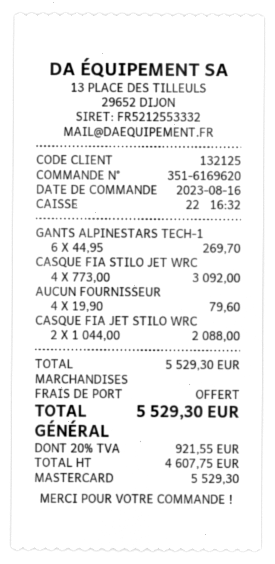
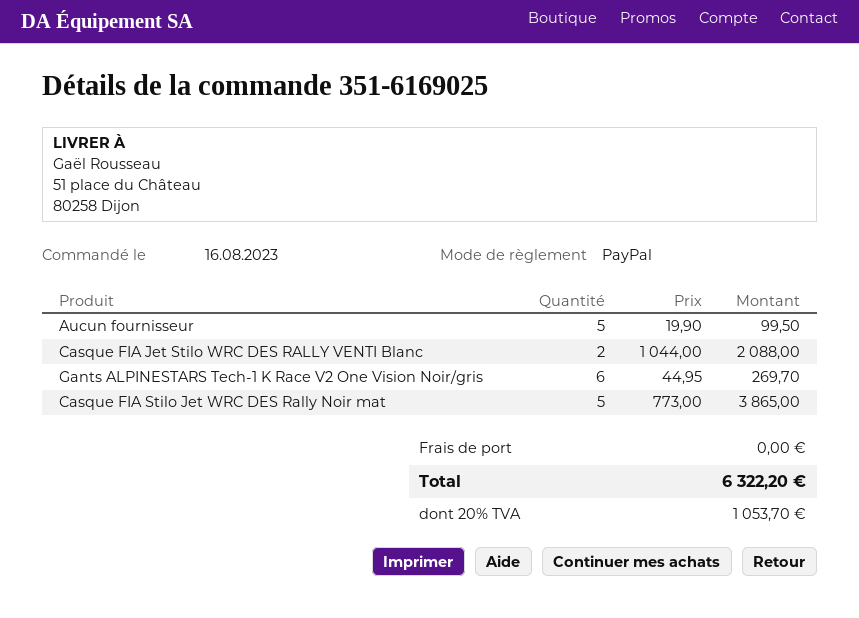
order number: 351-6169620 -> 351-6169025
payment method: Mastercard -> PayPal
CASQUE FIA STILO JET WRC: 4 x 773.00 = 3092.00 -> 5 x 773.00 = 3865.00
AUCUN FOURNISSEUR: 4 x 19.90 = 79.60 -> 5 x 19.90 = 99.50
tax: 20% = 921.55 -> 20% = 1053.70
total: 5529.30 -> 6322.20

